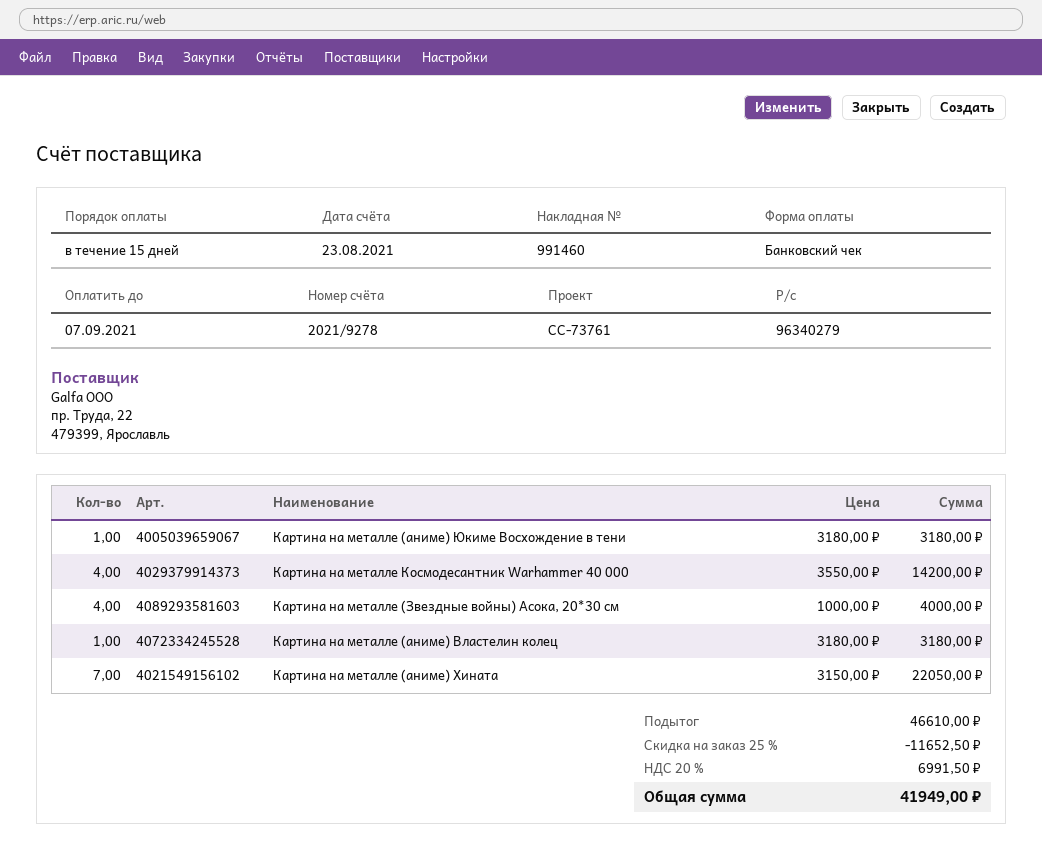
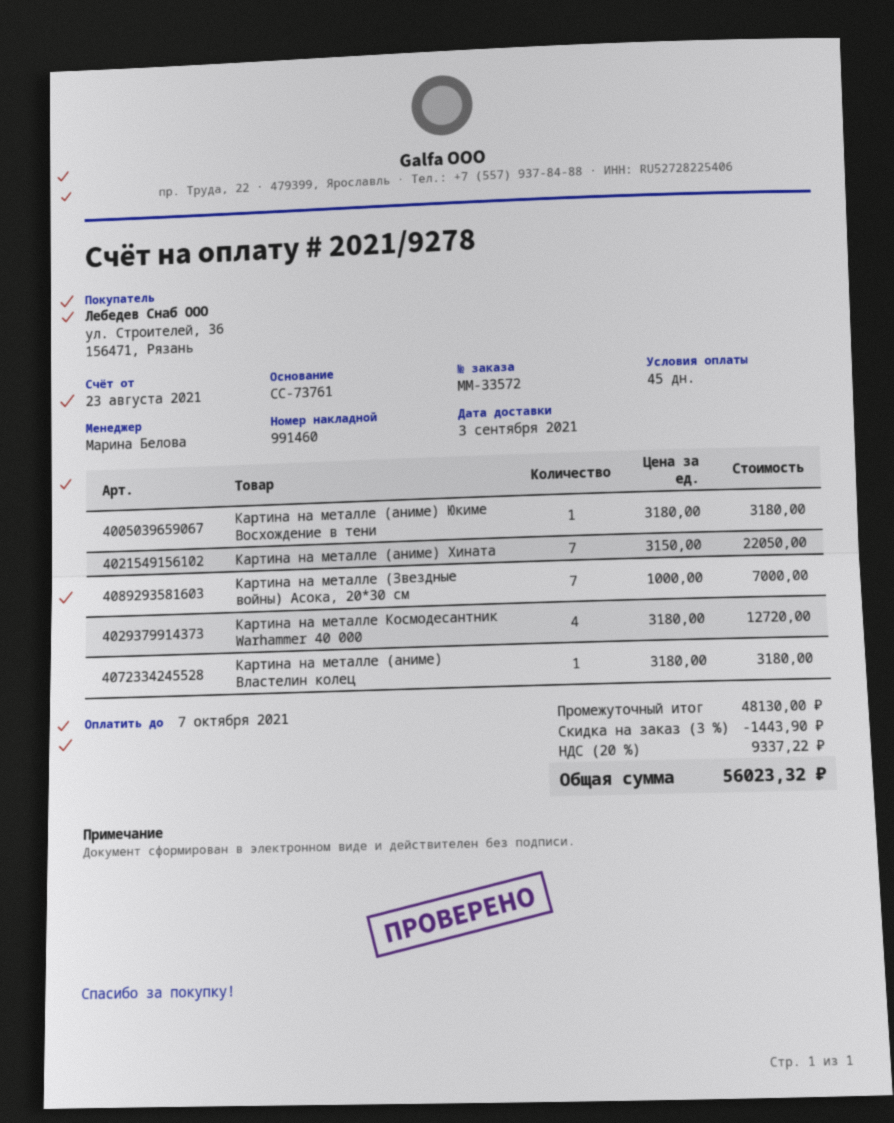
payment terms: 15 days -> 45 days
due date: 2021-09-07 -> 2021-10-07
Картина на металле Космодесантник Warhammer 40 000: 4 x 3550.00 = 14200.00 -> 4 x 3180.00 = 12720.00
Картина на металле (Звездные войны) Асока, 20*30 см: 4 x 1000.00 = 4000.00 -> 7 x 1000.00 = 7000.00
subtotal: 46610.00 -> 48130.00
discount: 25% = 11652.50 -> 3% = 1443.90
tax: 20% = 6991.50 -> 20% = 9337.22
total: 41949.00 -> 56023.32

